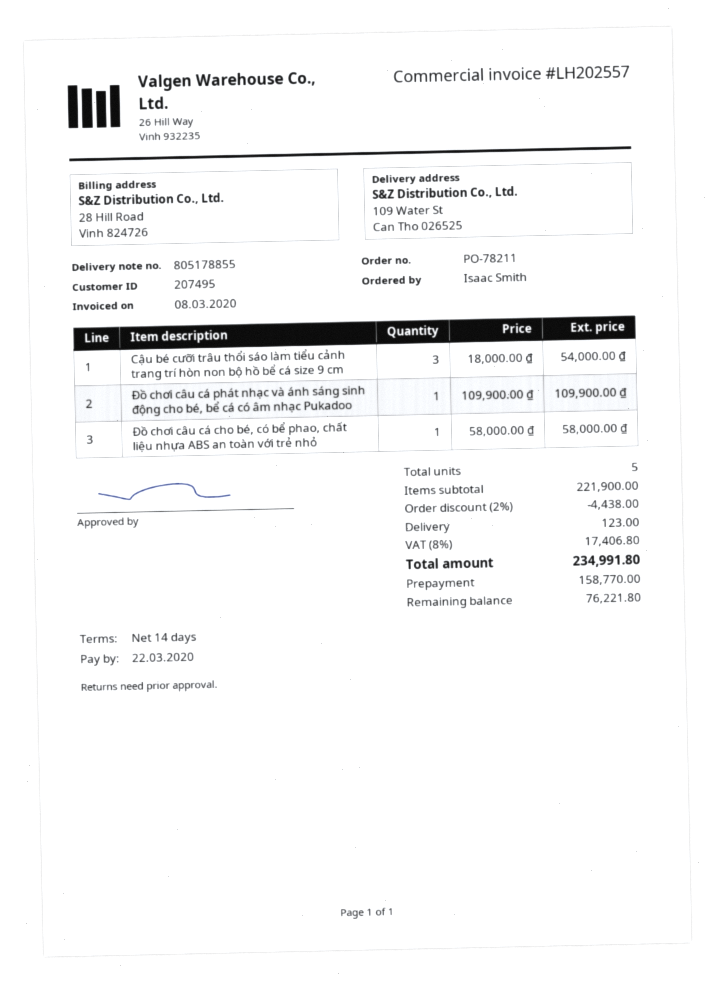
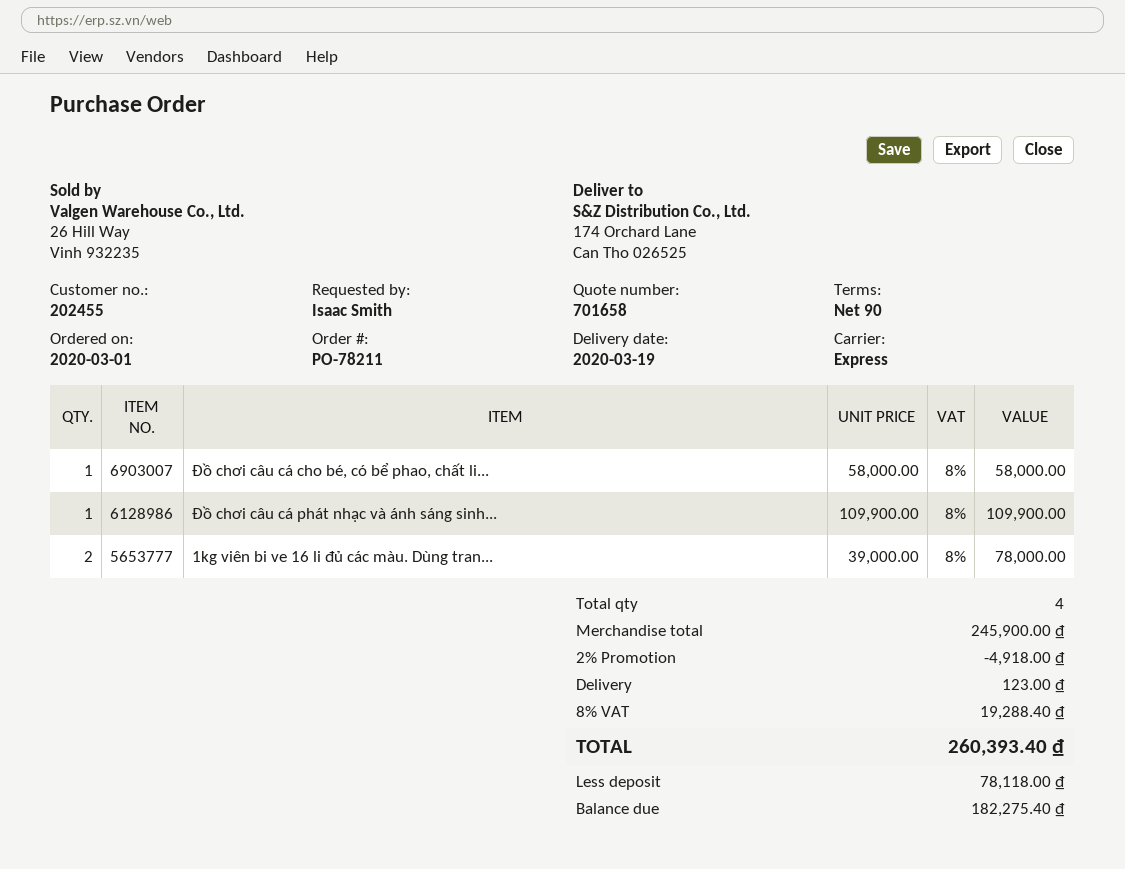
payment terms: 14 days -> 90 days
customer number: 207495 -> 202455
ship to: 109 Water St, Can Tho 026525 -> 174 Orchard Lane, Can Tho 026525
Cậu bé cưỡi trâu thổi sáo làm tiểu cảnh trang trí hòn non bộ hồ bể cá size 9 cm: 3 x 18000.00 = 54000.00 -> none
1kg viên bi ve 16 li đủ các màu. Dùng tran...: none -> 2 x 39000.00 = 78000.00
total quantity: 5 -> 4
subtotal: 221900.00 -> 245900.00
discount: 2% = 4438.00 -> 2% = 4918.00
tax: 8% = 17406.80 -> 8% = 19288.40
total: 234991.80 -> 260393.40
deposit: 158770.00 -> 78118.00
balance: 76221.80 -> 182275.40

